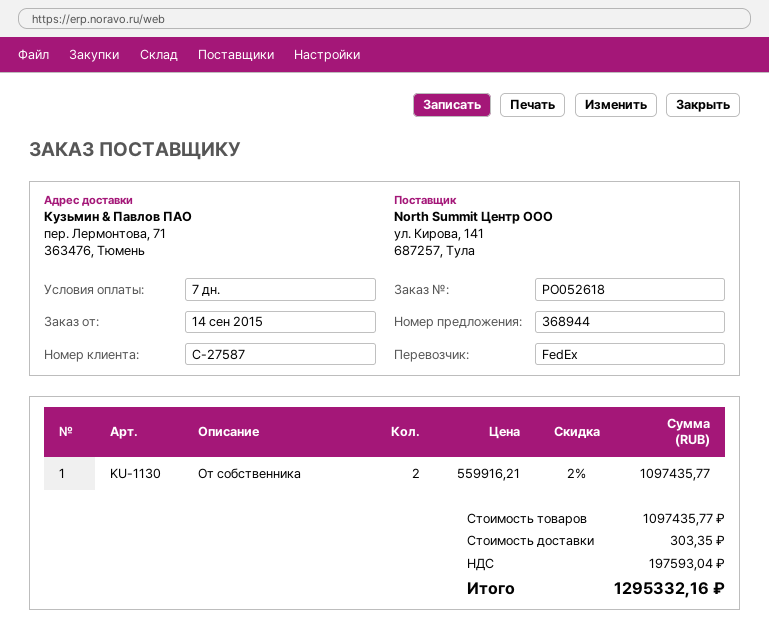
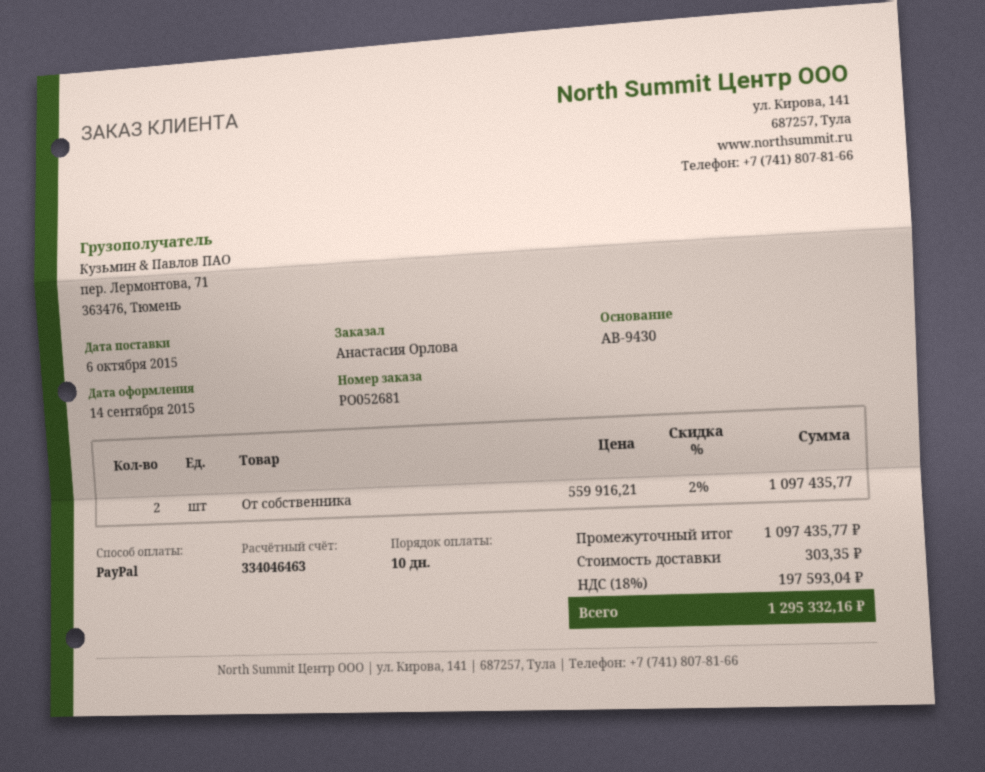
order number: PO052618 -> PO052681
payment terms: 7 days -> 10 days

